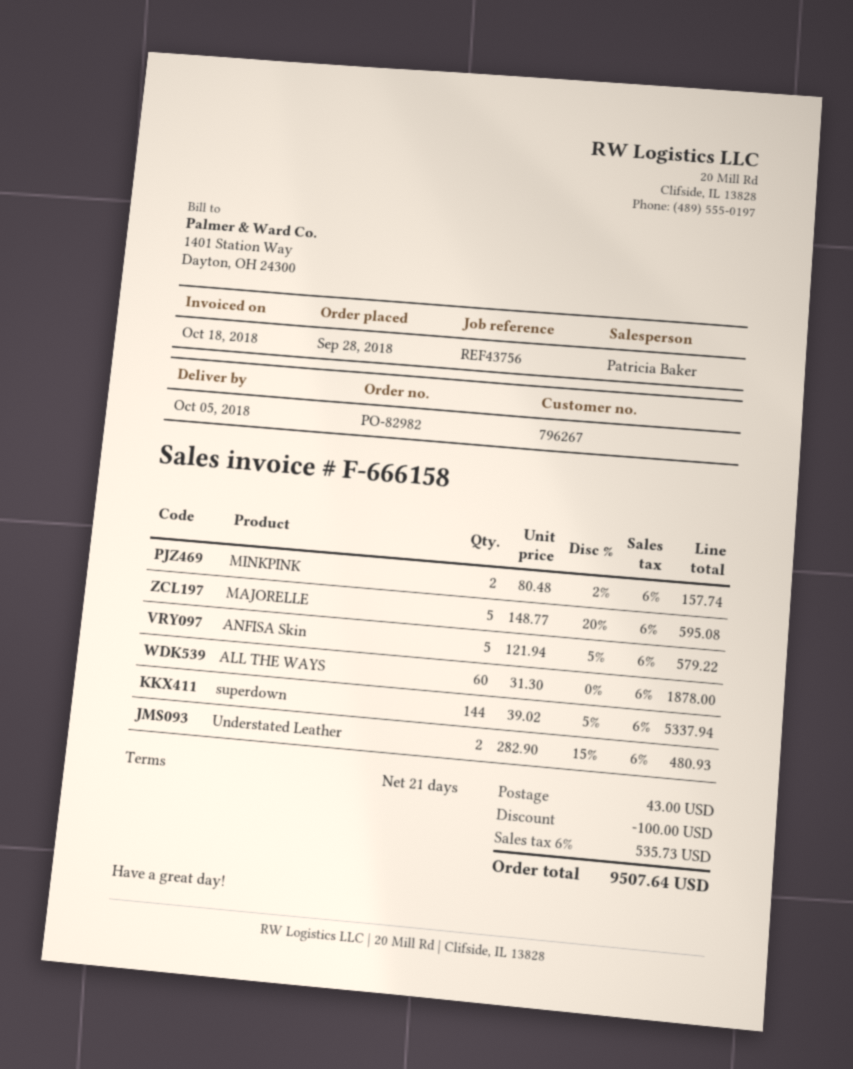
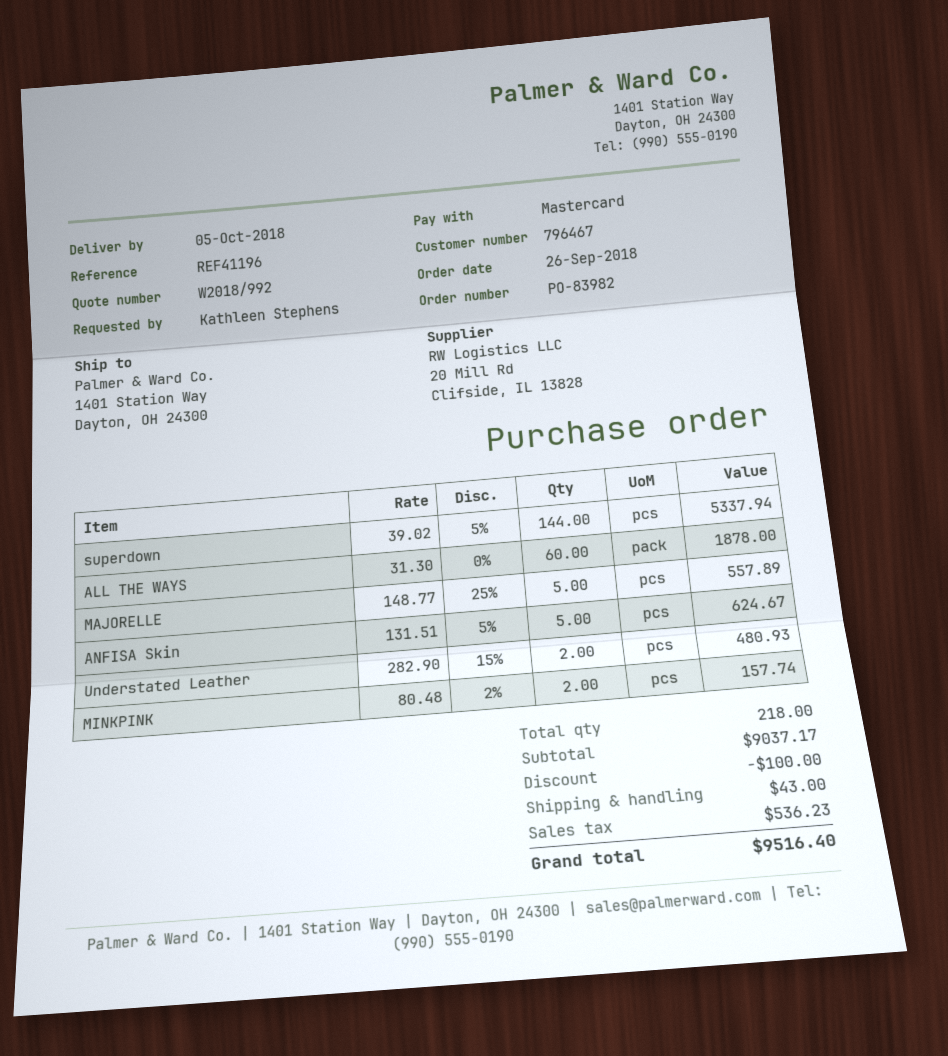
order number: PO-82982 -> PO-83982
order date: 2018-09-28 -> 2018-09-26
customer number: 796267 -> 796467
reference: REF43756 -> REF41196
MAJORELLE: 5 x 148.77 - 20% = 595.08 -> 5 x 148.77 - 25% = 557.89
ANFISA Skin: 5 x 121.94 - 5% = 579.22 -> 5 x 131.51 - 5% = 624.67
tax: 535.73 -> 536.23
total: 9507.64 -> 9516.40

